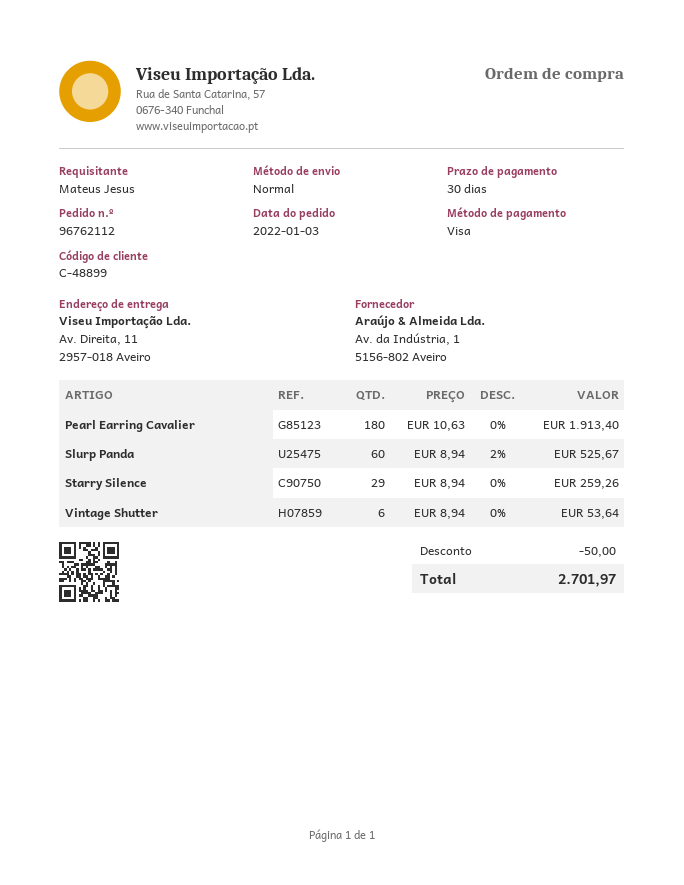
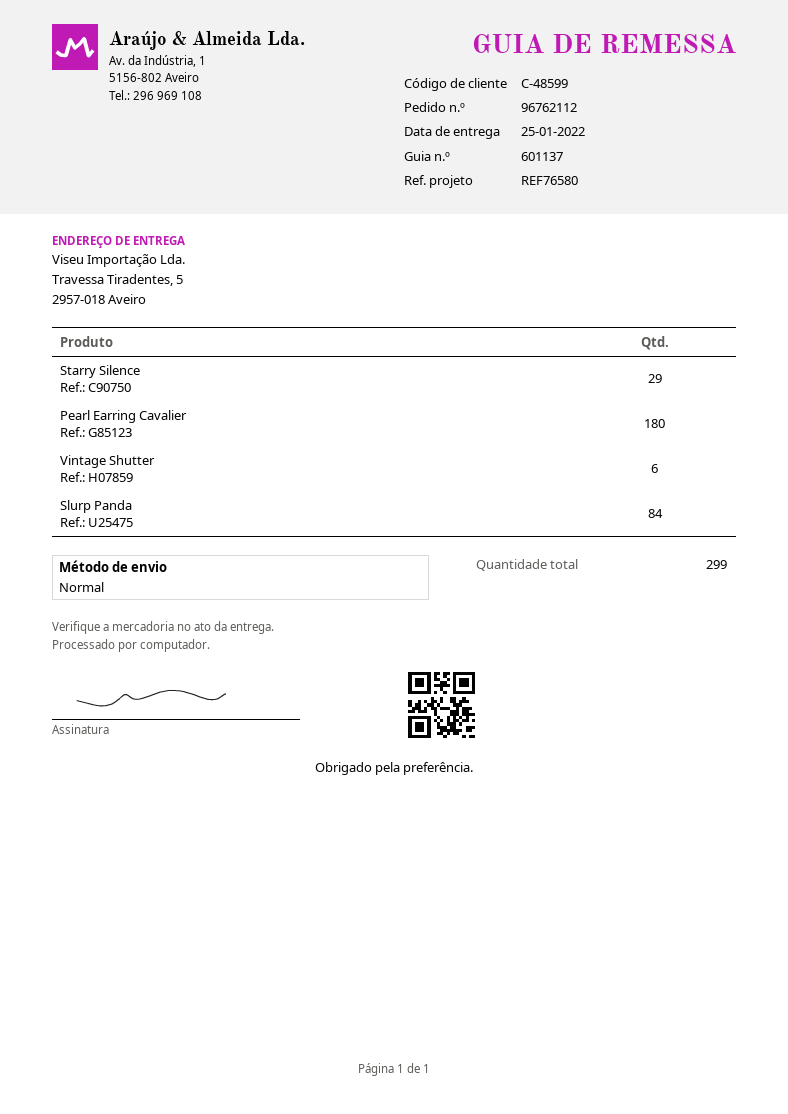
customer number: C-48899 -> C-48599
ship to: Av. Direita, 11, 2957-018 Aveiro -> Travessa Tiradentes, 5, 2957-018 Aveiro
Slurp Panda: 60 -> 84

